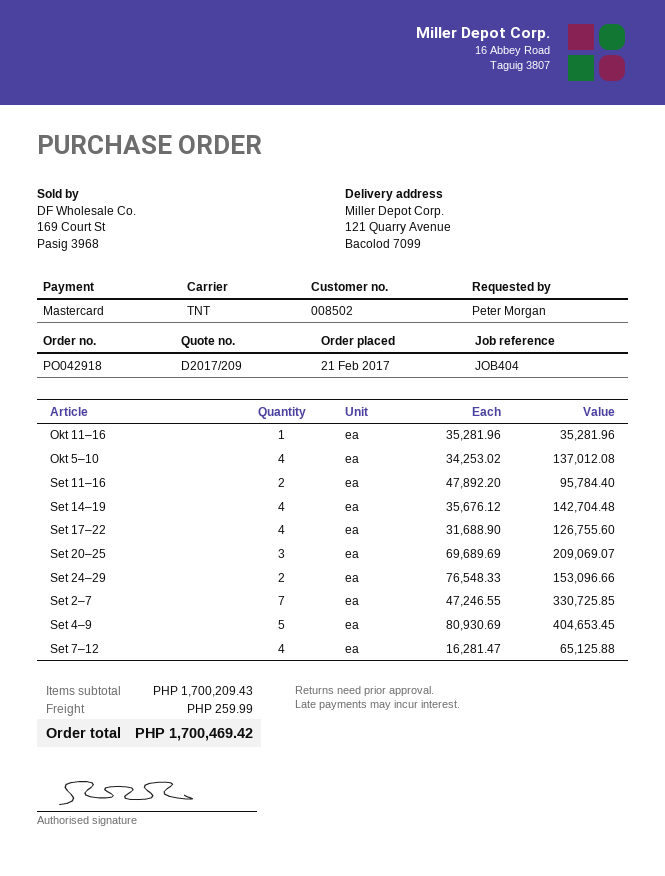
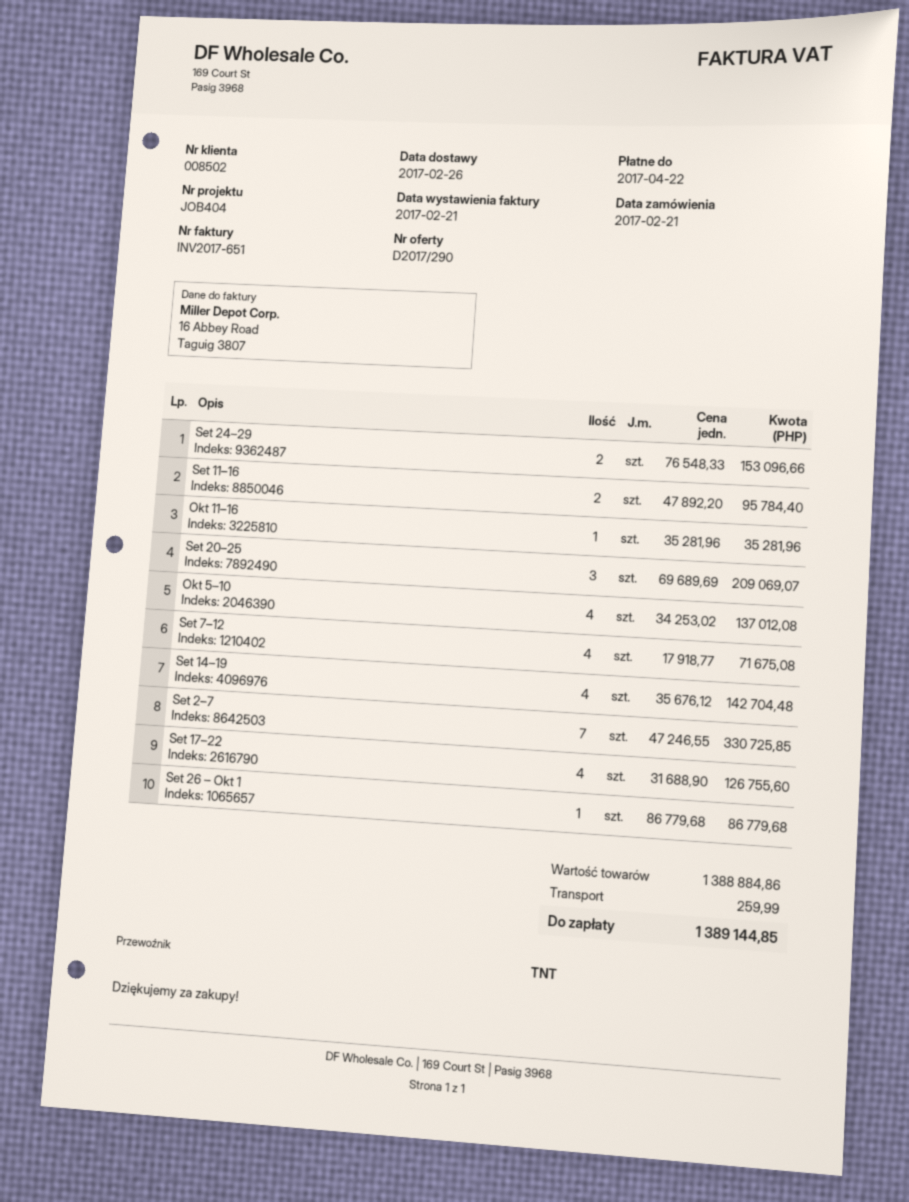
quote number: D2017/209 -> D2017/290
Set 4–9: 5 x 80930.69 = 404653.45 -> none
Set 7–12: 4 x 16281.47 = 65125.88 -> 4 x 17918.77 = 71675.08
Set 26 – Okt 1: none -> 1 x 86779.68 = 86779.68
subtotal: 1700209.43 -> 1388884.86
total: 1700469.42 -> 1389144.85

